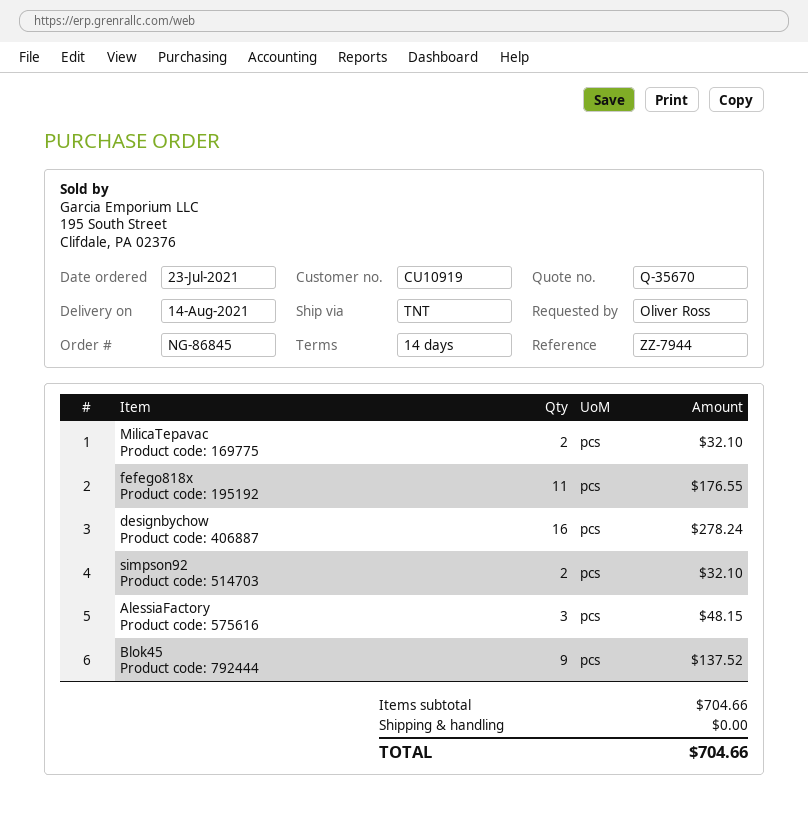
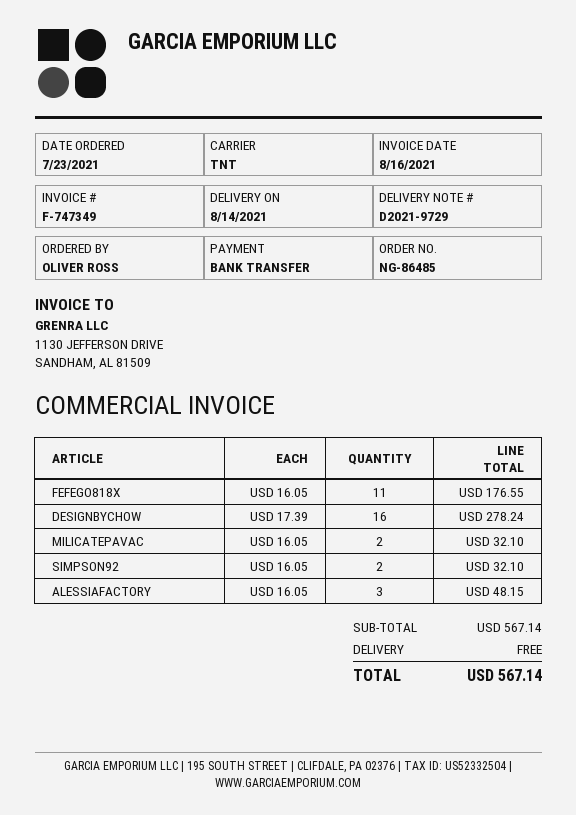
order number: NG-86845 -> NG-86485
Blok45: 9 for 137.52 -> none
subtotal: 704.66 -> 567.14
total: 704.66 -> 567.14

